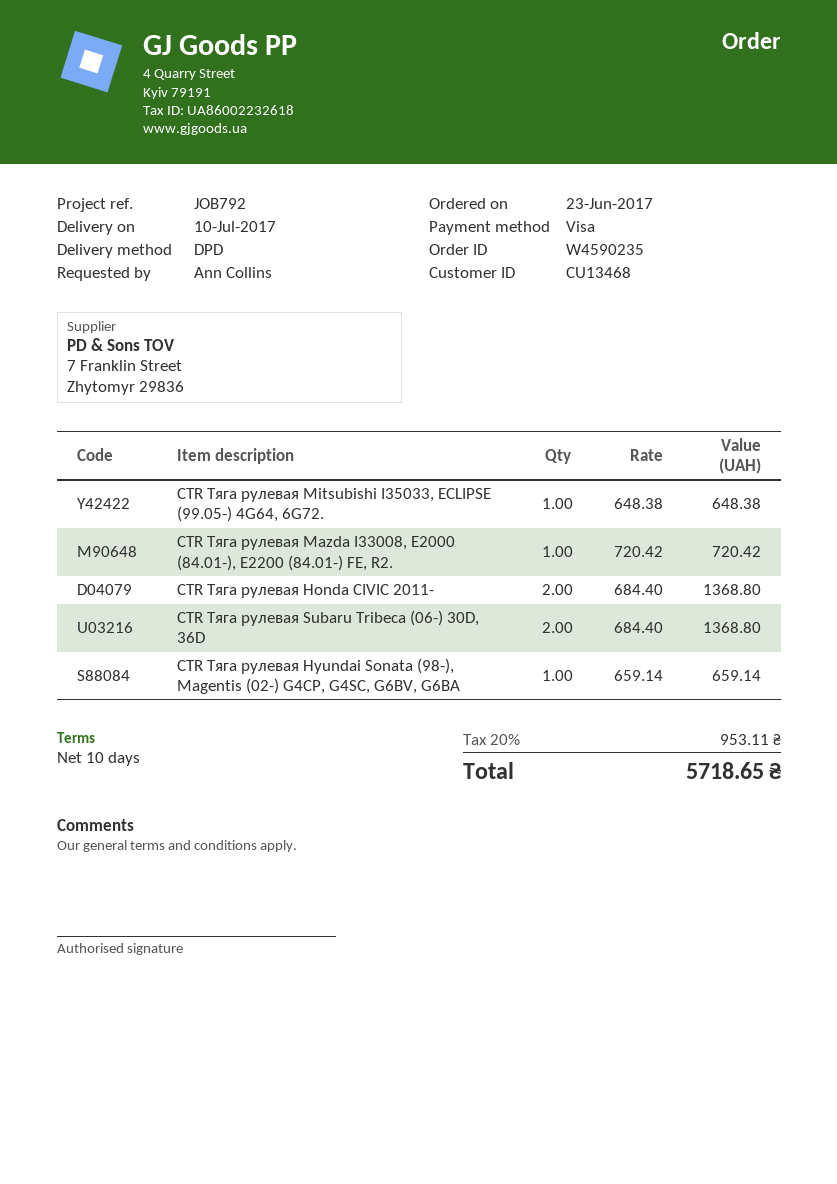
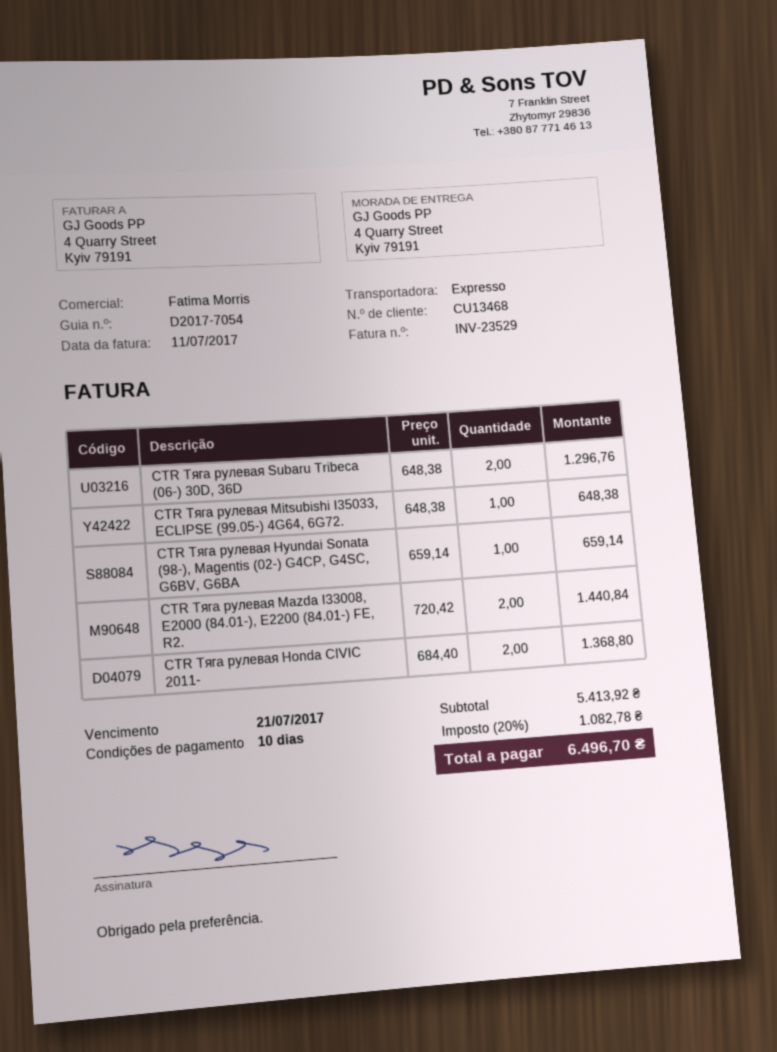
shipping method: DPD -> express
CTR Тяга рулевая Mazda I33008, E2000 (84.01-), E2200 (84.01-) FE, R2.: 1 x 720.42 = 720.42 -> 2 x 720.42 = 1440.84
CTR Тяга рулевая Subaru Tribeca (06-) 30D, 36D: 2 x 684.40 = 1368.80 -> 2 x 648.38 = 1296.76
tax: 20% = 953.11 -> 20% = 1082.78
total: 5718.65 -> 6496.70

